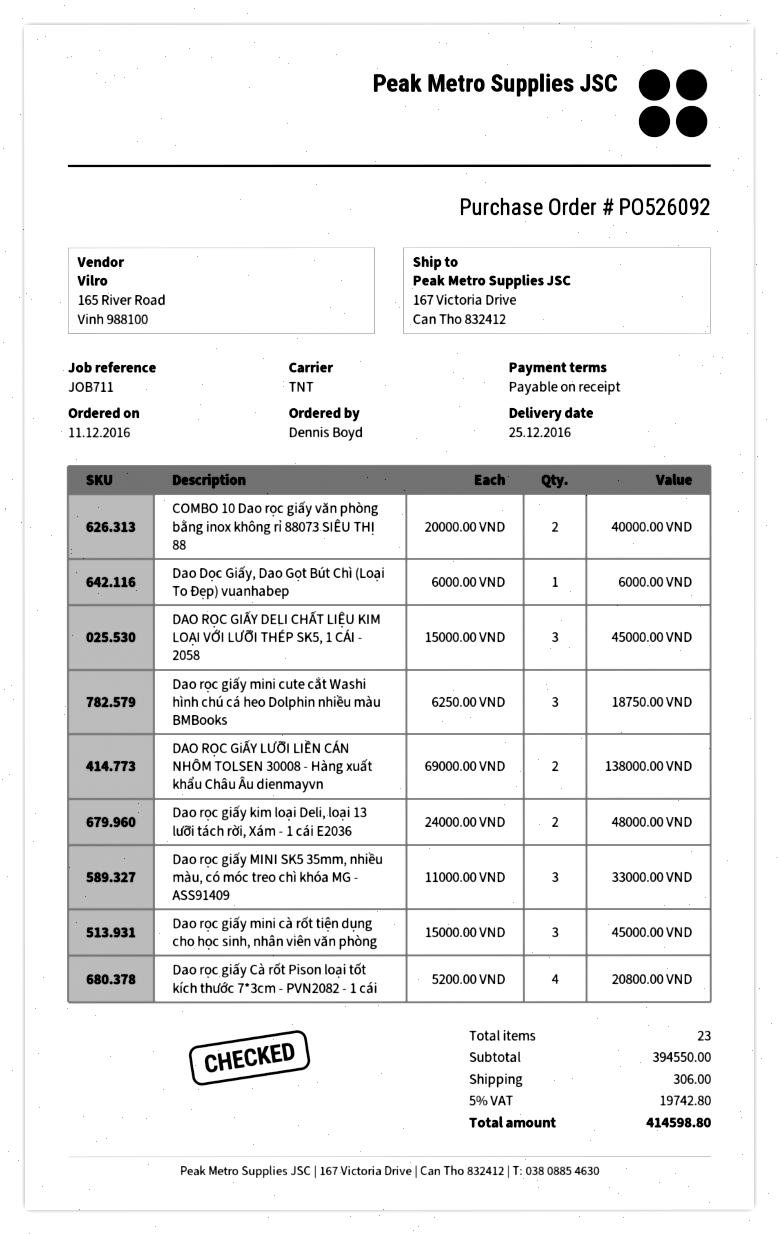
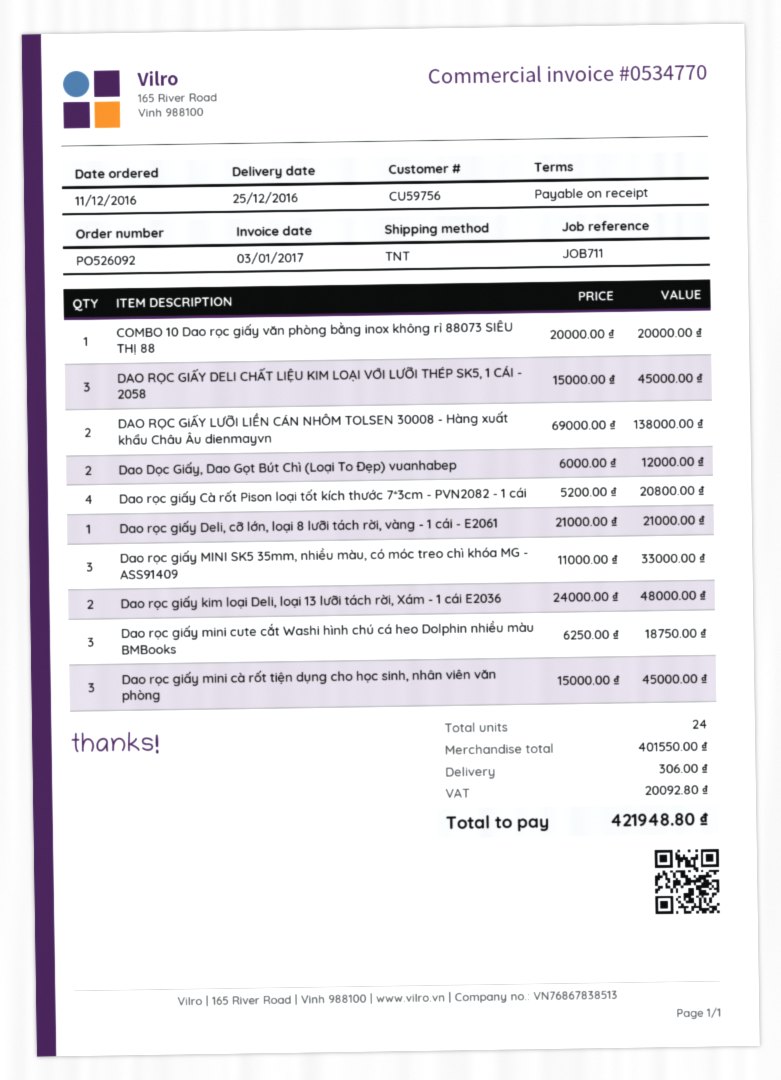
COMBO 10 Dao rọc giấy văn phòng bằng inox không rỉ 88073 SIÊU THỊ 88: 2 x 20000.00 = 40000.00 -> 1 x 20000.00 = 20000.00
Dao Dọc Giấy, Dao Gọt Bút Chì (Loại To Đẹp) vuanhabep: 1 x 6000.00 = 6000.00 -> 2 x 6000.00 = 12000.00
Dao rọc giấy Deli, cỡ lớn, loại 8 lưỡi tách rời, vàng - 1 cái - E2061: none -> 1 x 21000.00 = 21000.00
total quantity: 23 -> 24
subtotal: 394550.00 -> 401550.00
tax: 19742.80 -> 20092.80
total: 414598.80 -> 421948.80

